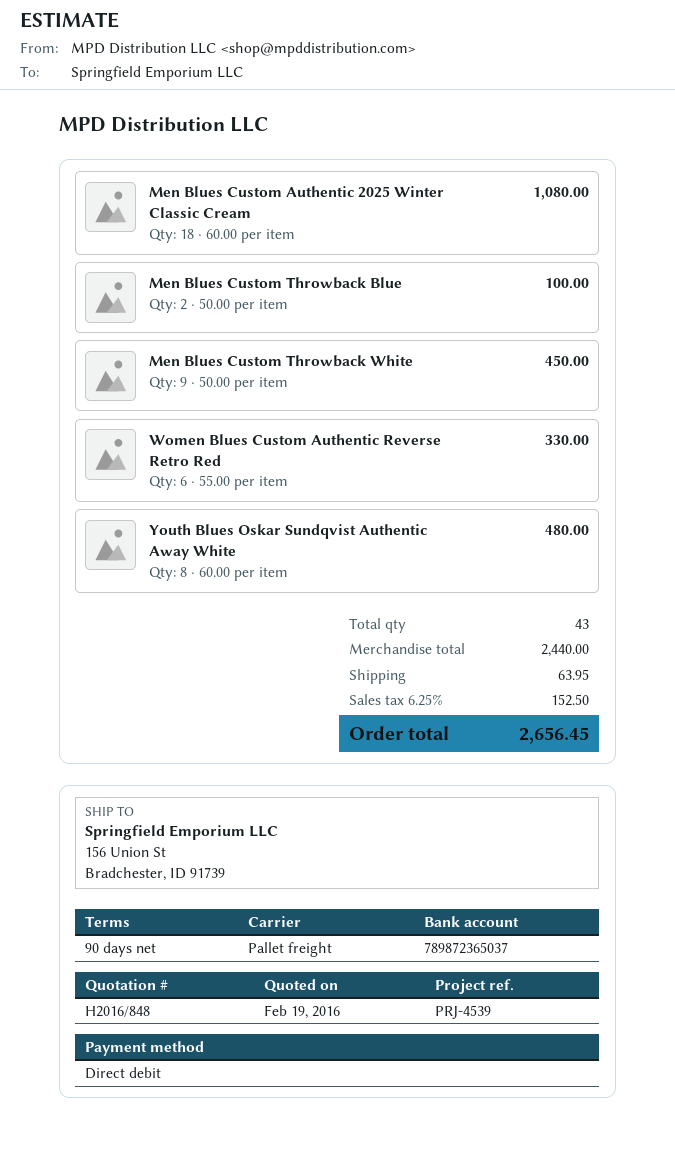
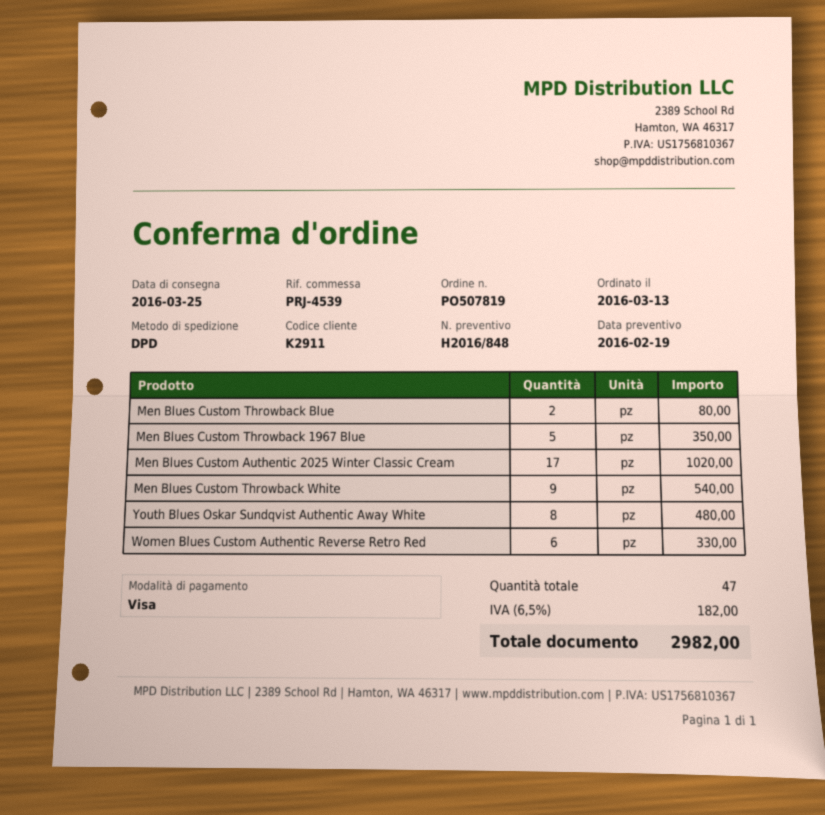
payment method: direct debit -> Visa
shipping method: pallet freight -> DPD
Men Blues Custom Authentic 2025 Winter Classic Cream: 18 for 1080.00 -> 17 for 1020.00
Men Blues Custom Throwback Blue: 2 for 100.00 -> 2 for 80.00
Men Blues Custom Throwback White: 9 for 450.00 -> 9 for 540.00
Men Blues Custom Throwback 1967 Blue: none -> 5 for 350.00
total quantity: 43 -> 47
shipping: 63.95 -> none
tax: 6.25% = 152.50 -> 6.5% = 182.00
total: 2656.45 -> 2982.00

